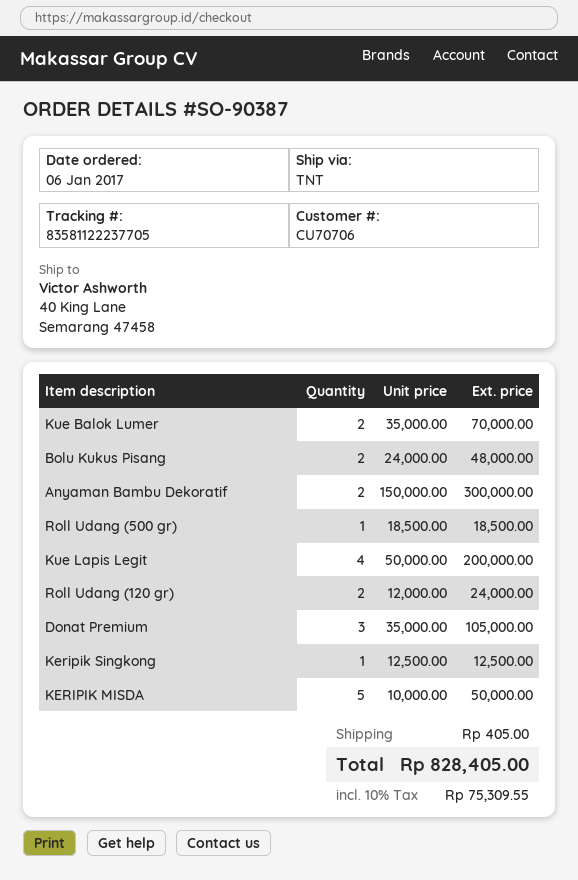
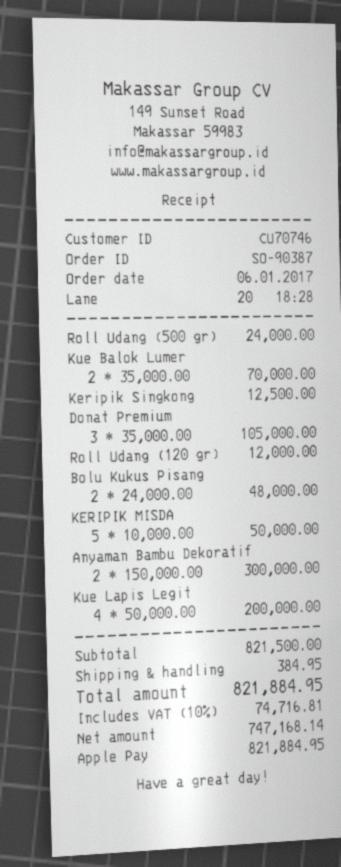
customer number: CU70706 -> CU70746
Roll Udang (500 gr): 1 x 18500.00 = 18500.00 -> 1 x 24000.00 = 24000.00
Roll Udang (120 gr): 2 x 12000.00 = 24000.00 -> 1 x 12000.00 = 12000.00
shipping: 405.00 -> 384.95
tax: 10% = 75309.55 -> 10% = 74716.81
total: 828405.00 -> 821884.95

